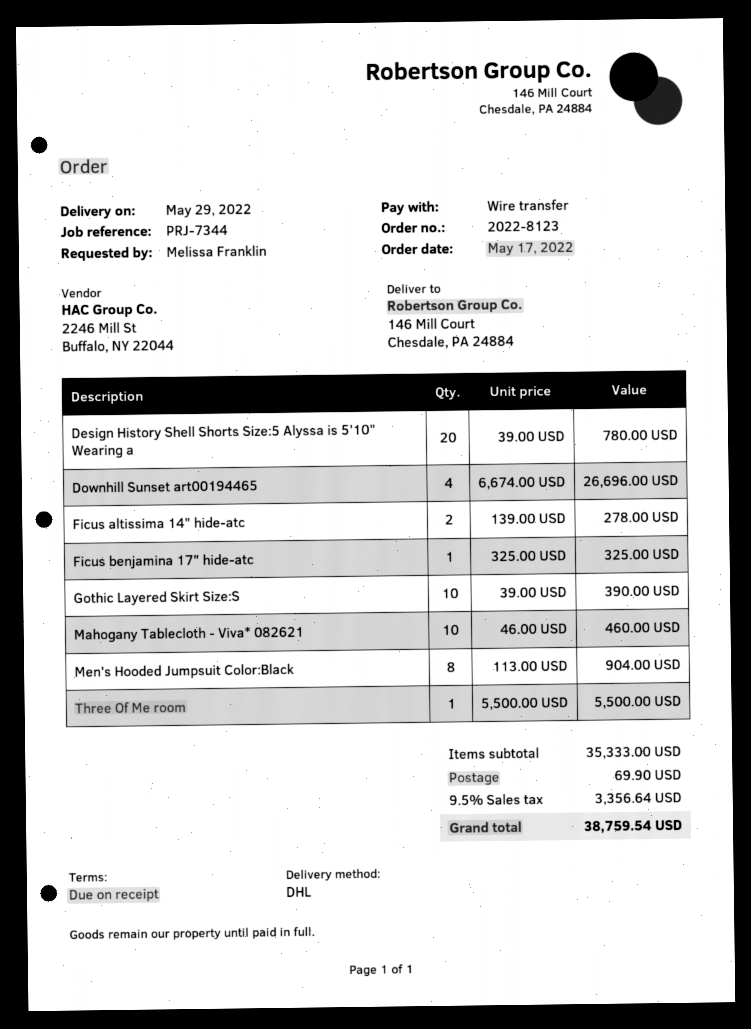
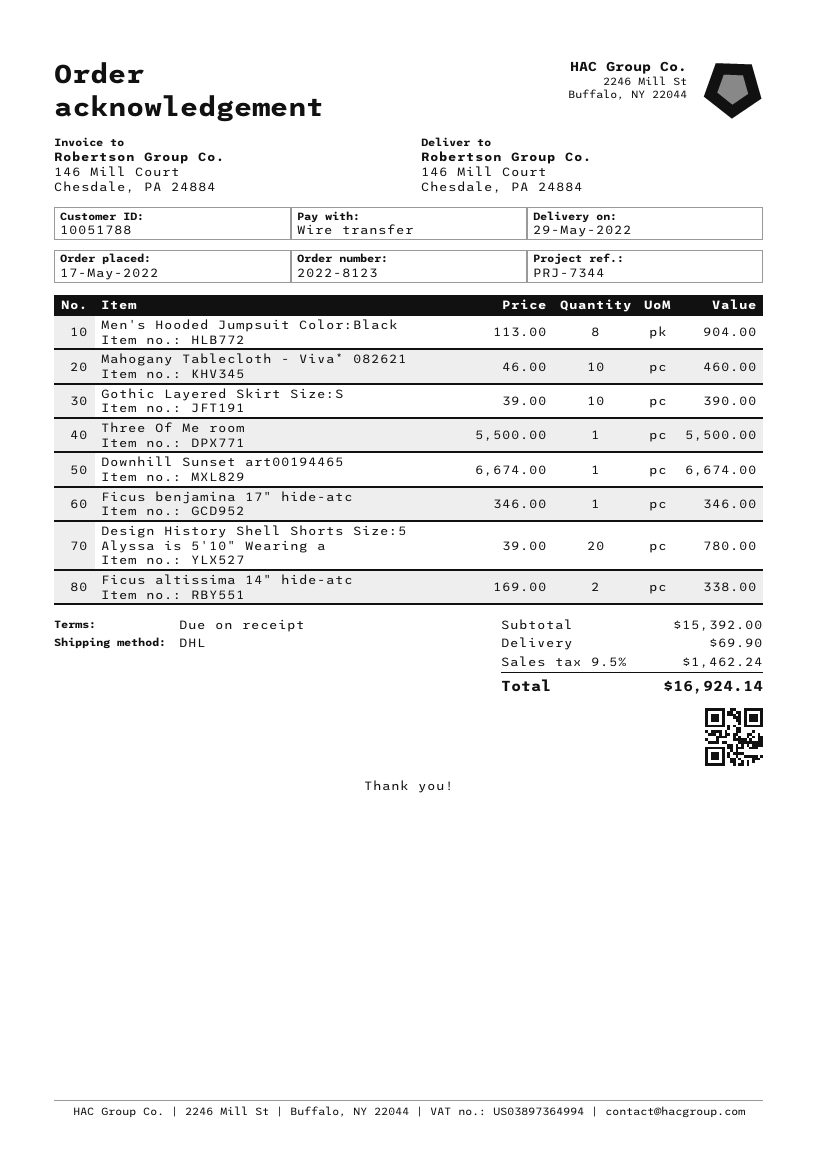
Downhill Sunset art00194465: 4 x 6674.00 = 26696.00 -> 1 x 6674.00 = 6674.00
Ficus altissima 14" hide-atc: 2 x 139.00 = 278.00 -> 2 x 169.00 = 338.00
Ficus benjamina 17" hide-atc: 1 x 325.00 = 325.00 -> 1 x 346.00 = 346.00
subtotal: 35333.00 -> 15392.00
tax: 9.5% = 3356.64 -> 9.5% = 1462.24
total: 38759.54 -> 16924.14

